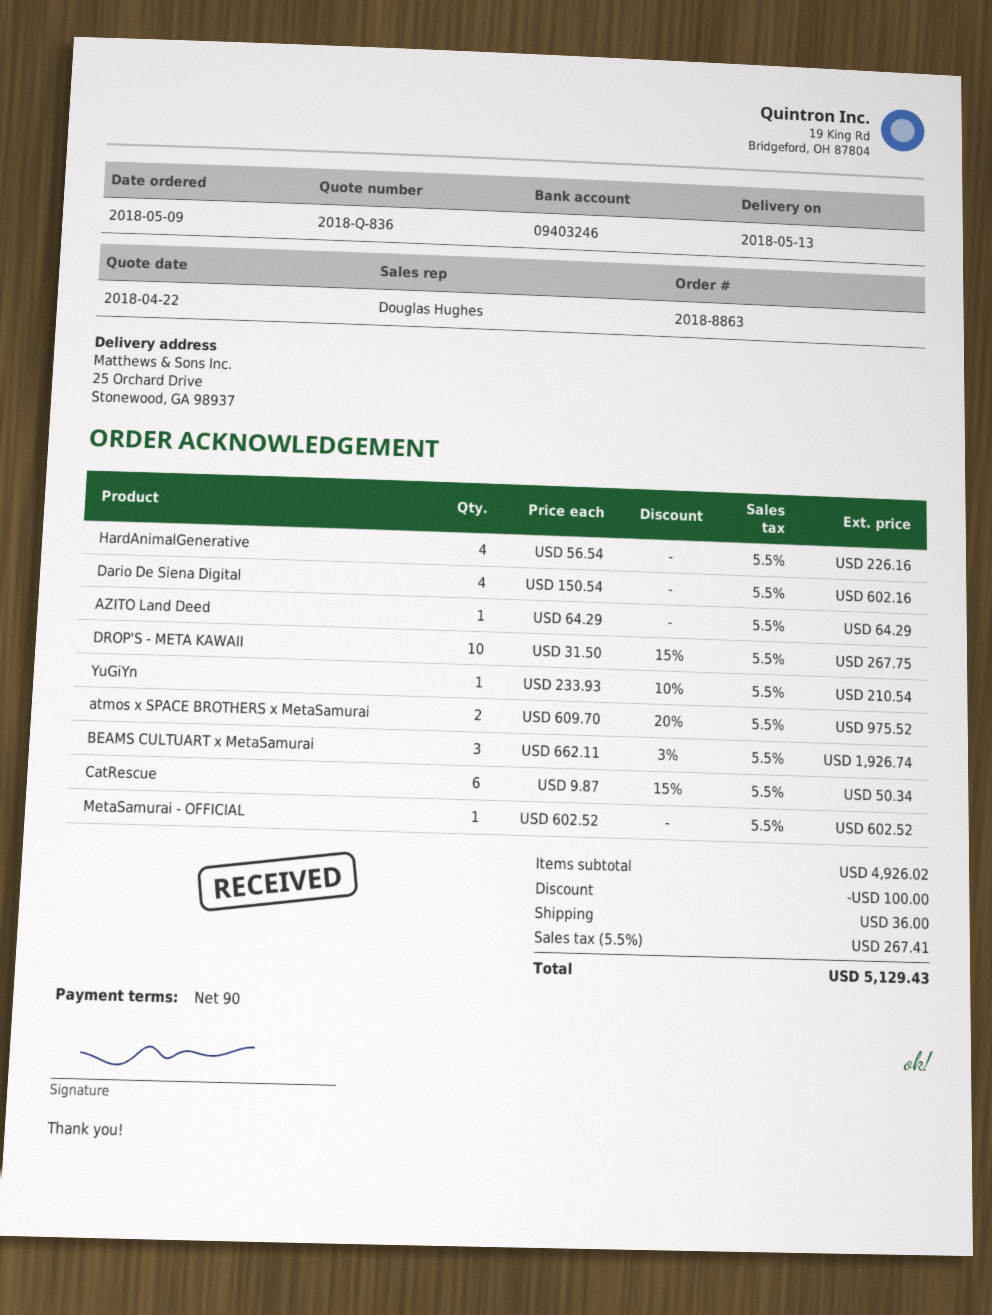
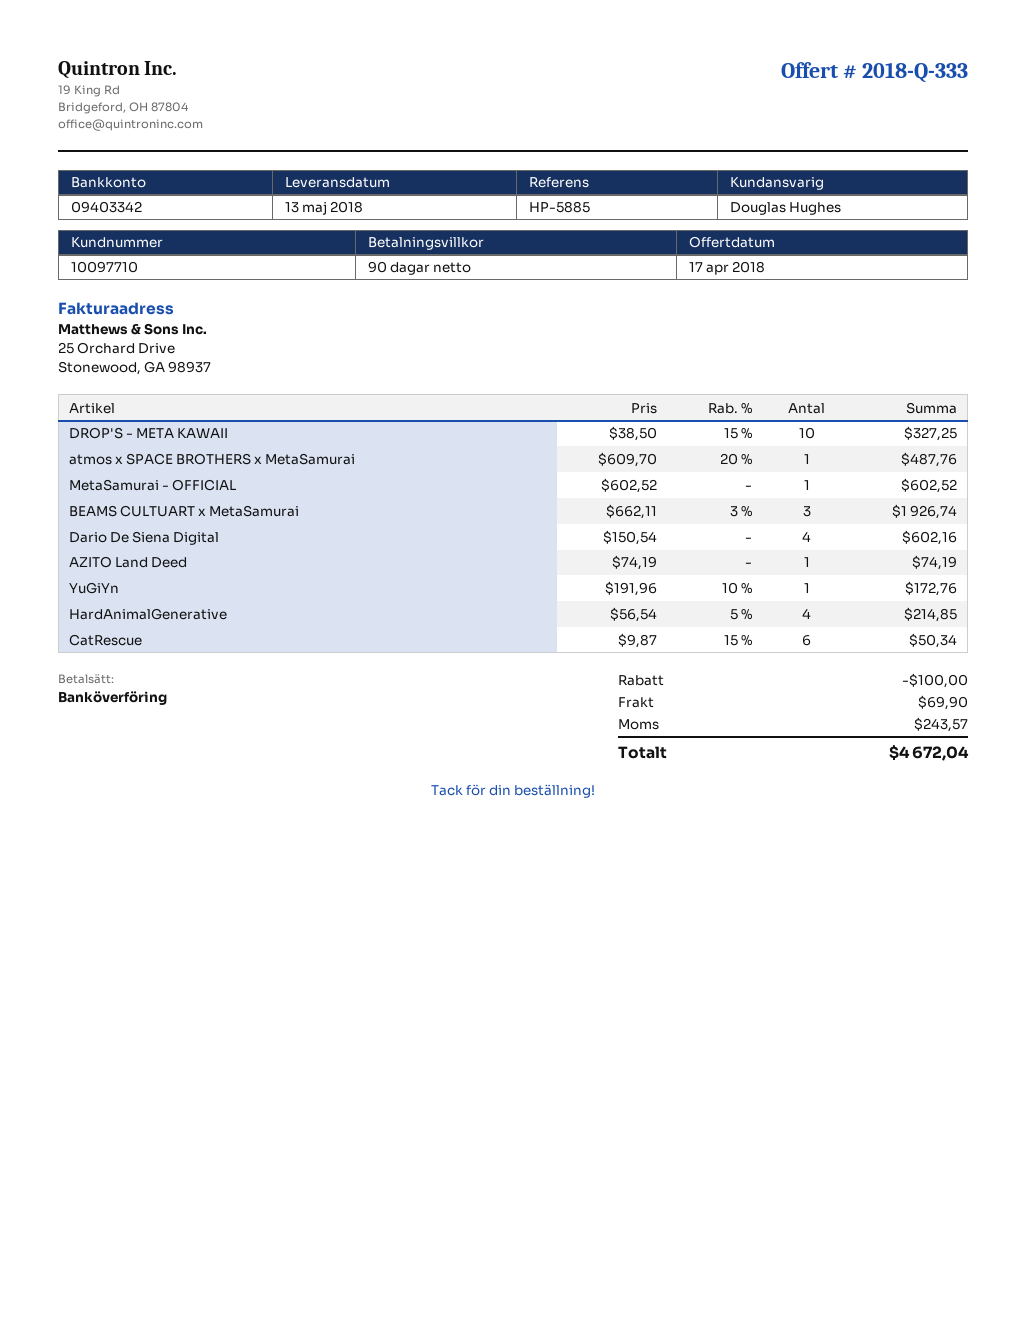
quote number: 2018-Q-836 -> 2018-Q-333
quote date: 2018-04-22 -> 2018-04-17
bank account: 09403246 -> 09403342
HardAnimalGenerative: 4 x 56.54 = 226.16 -> 4 x 56.54 - 5% = 214.85
AZITO Land Deed: 1 x 64.29 = 64.29 -> 1 x 74.19 = 74.19
DROP'S - META KAWAII: 10 x 31.50 - 15% = 267.75 -> 10 x 38.50 - 15% = 327.25
YuGiYn: 1 x 233.93 - 10% = 210.54 -> 1 x 191.96 - 10% = 172.76
atmos x SPACE BROTHERS x MetaSamurai: 2 x 609.70 - 20% = 975.52 -> 1 x 609.70 - 20% = 487.76
shipping: 36.00 -> 69.90
tax: 267.41 -> 243.57
total: 5129.43 -> 4672.04

